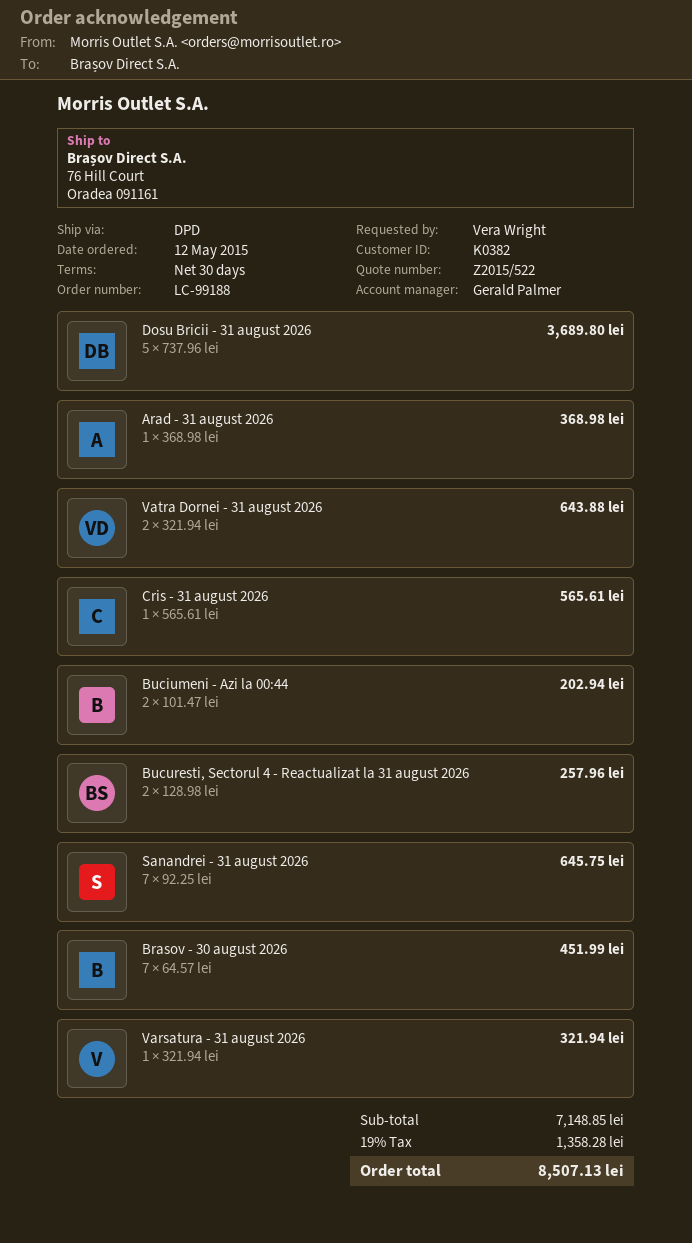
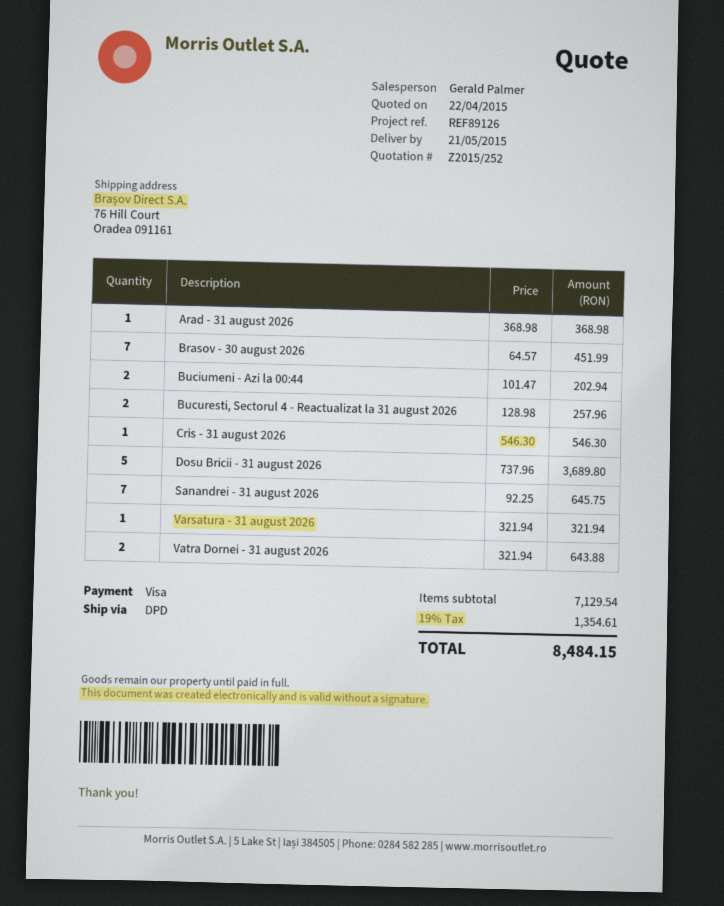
quote number: Z2015/522 -> Z2015/252
Cris - 31 august 2026: 1 x 565.61 = 565.61 -> 1 x 546.30 = 546.30
subtotal: 7148.85 -> 7129.54
tax: 19% = 1358.28 -> 19% = 1354.61
total: 8507.13 -> 8484.15

